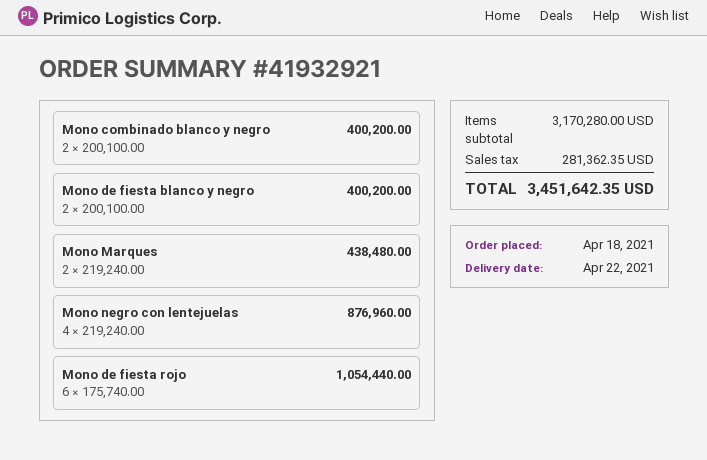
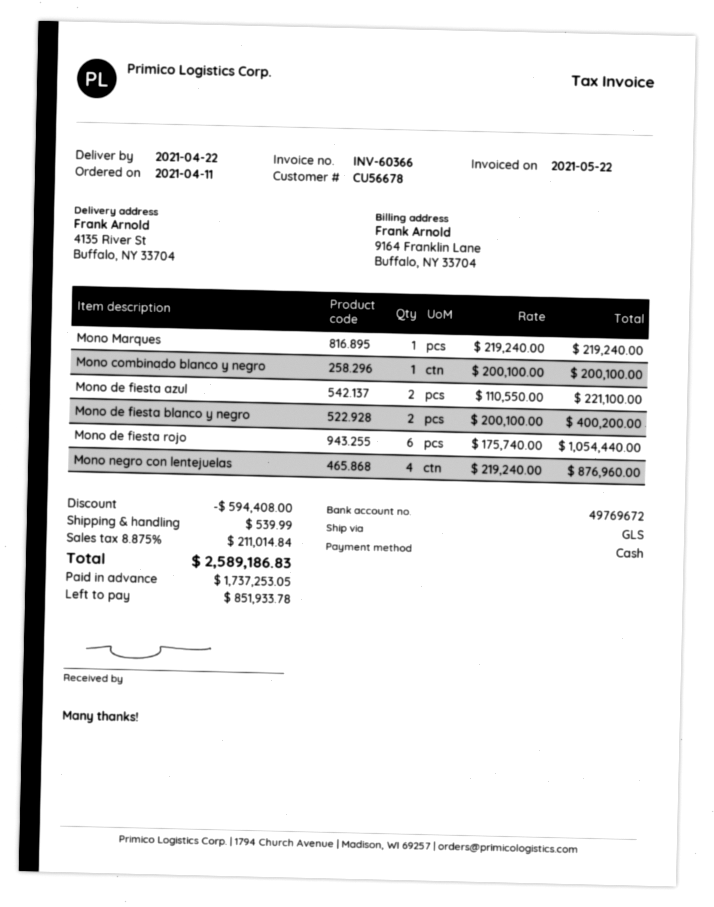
order date: 2021-04-18 -> 2021-04-11
Mono combinado blanco y negro: 2 x 200100.00 = 400200.00 -> 1 x 200100.00 = 200100.00
Mono Marques: 2 x 219240.00 = 438480.00 -> 1 x 219240.00 = 219240.00
Mono de fiesta azul: none -> 2 x 110550.00 = 221100.00
discount: none -> 594408.00
shipping: none -> 539.99
tax: 281362.35 -> 211014.84
total: 3451642.35 -> 2589186.83

